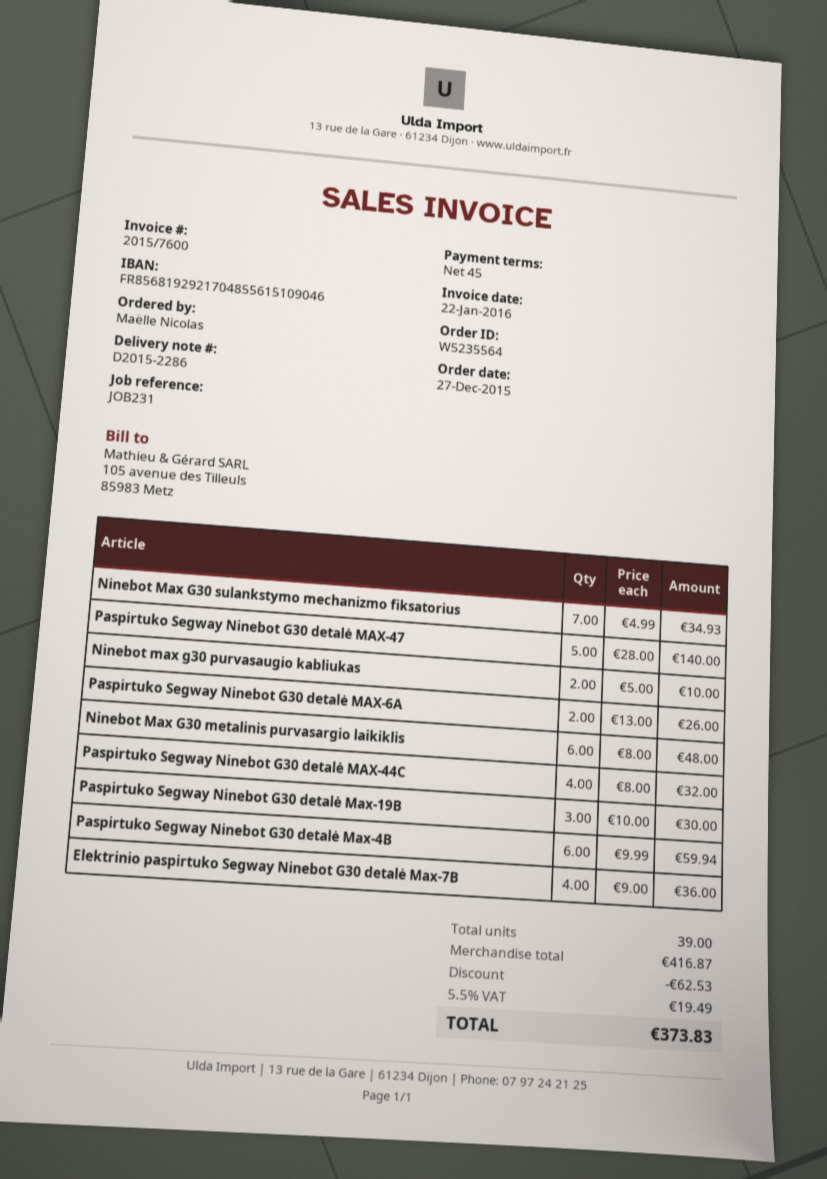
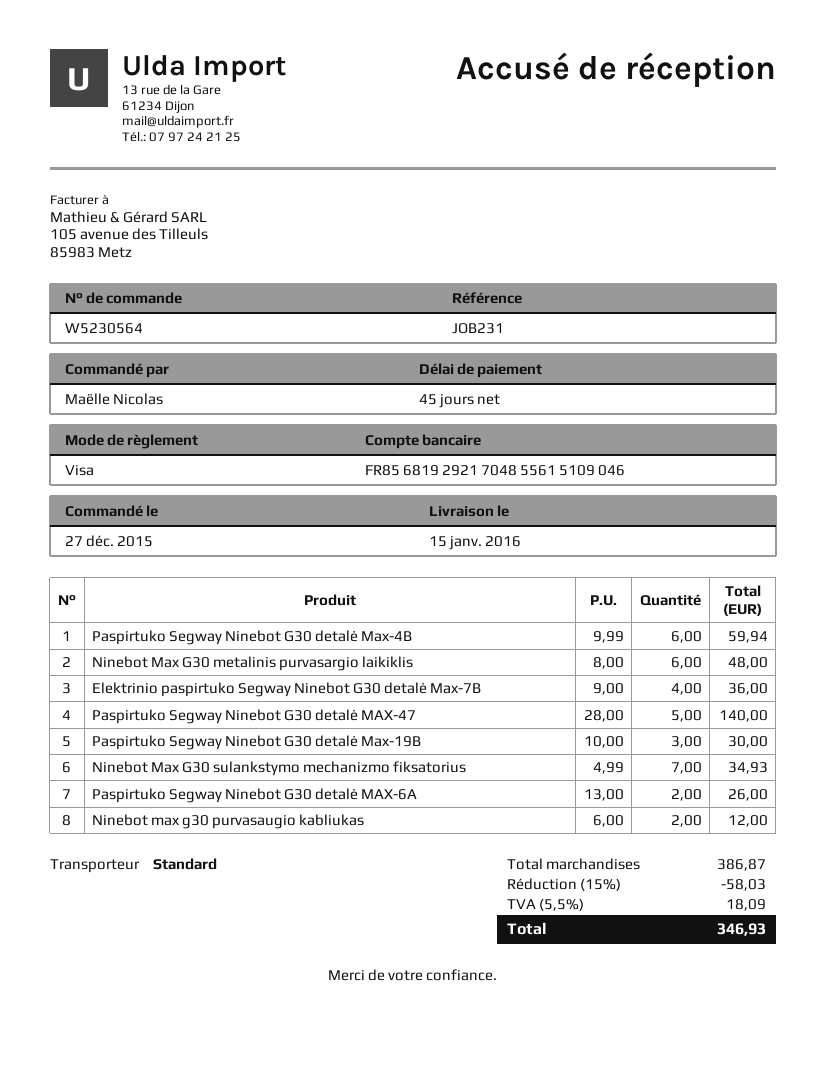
order number: W5235564 -> W5230564
Ninebot max g30 purvasaugio kabliukas: 2 x 5.00 = 10.00 -> 2 x 6.00 = 12.00
Paspirtuko Segway Ninebot G30 detalė MAX-44C: 4 x 8.00 = 32.00 -> none
subtotal: 416.87 -> 386.87
discount: 62.53 -> 58.03
tax: 5.5% = 19.49 -> 5.5% = 18.09
total: 373.83 -> 346.93

